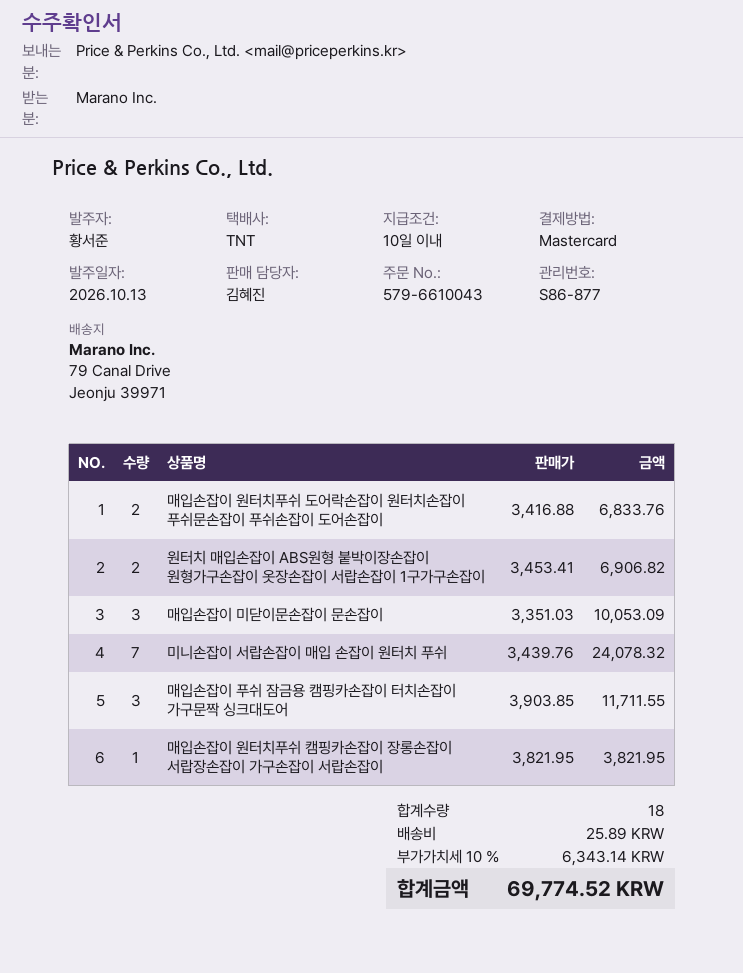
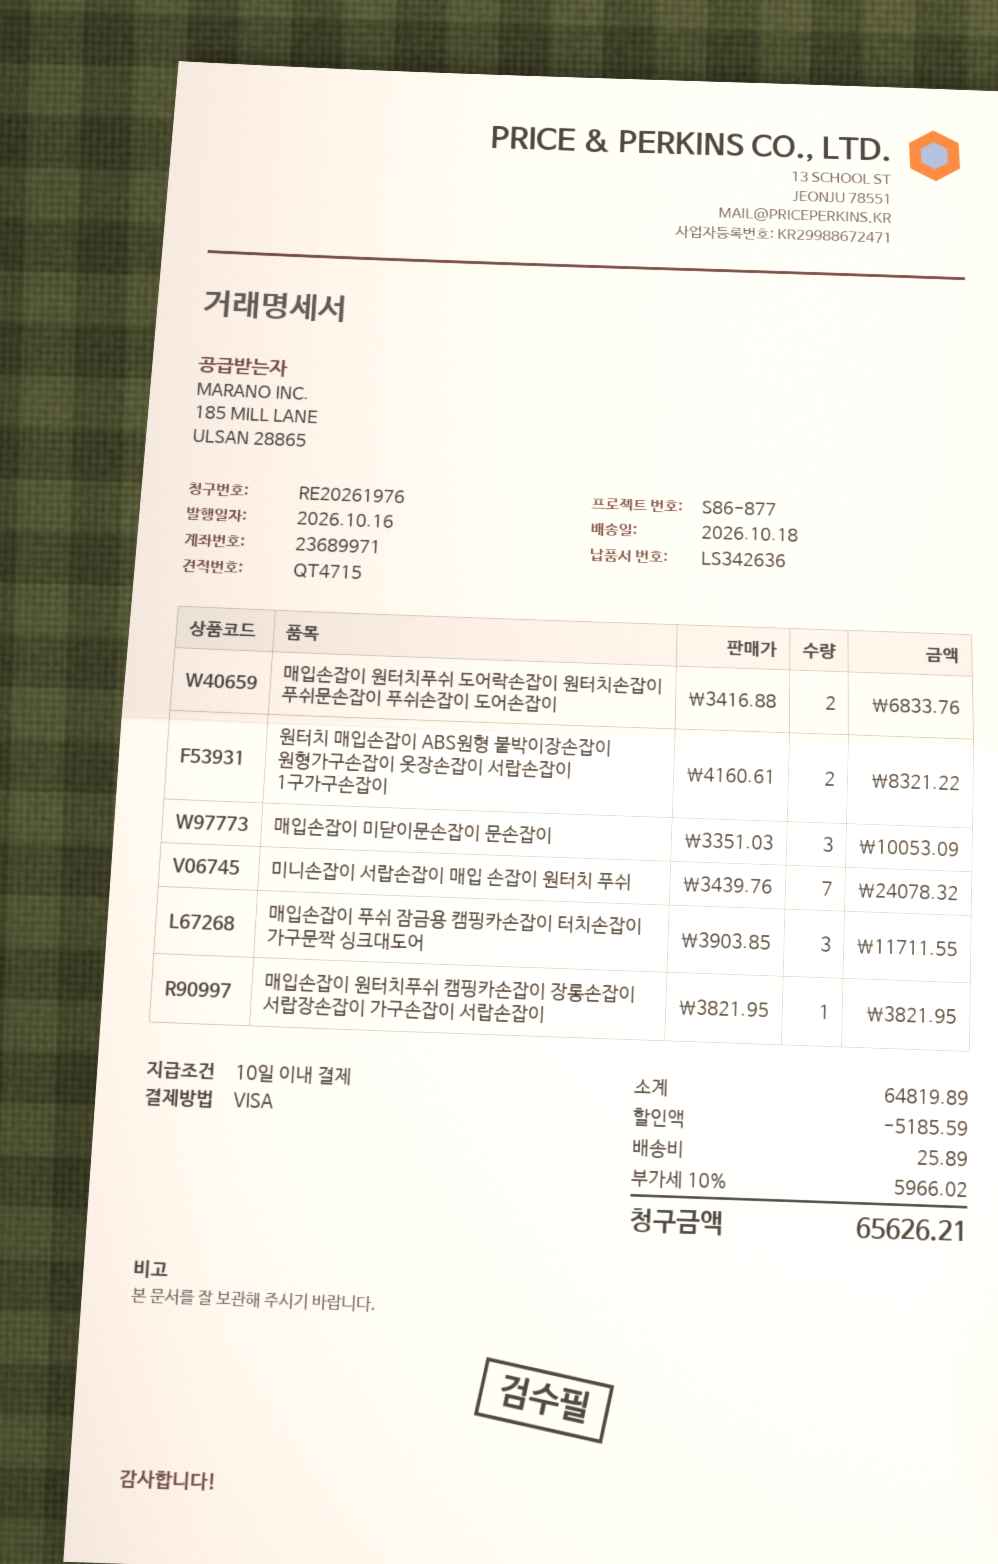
payment method: Mastercard -> Visa
원터치 매입손잡이 ABS원형 붙박이장손잡이 원형가구손잡이 옷장손잡이 서랍손잡이 1구가구손잡이: 2 x 3453.41 = 6906.82 -> 2 x 4160.61 = 8321.22
discount: none -> 5185.59
tax: 10% = 6343.14 -> 10% = 5966.02
total: 69774.52 -> 65626.21

